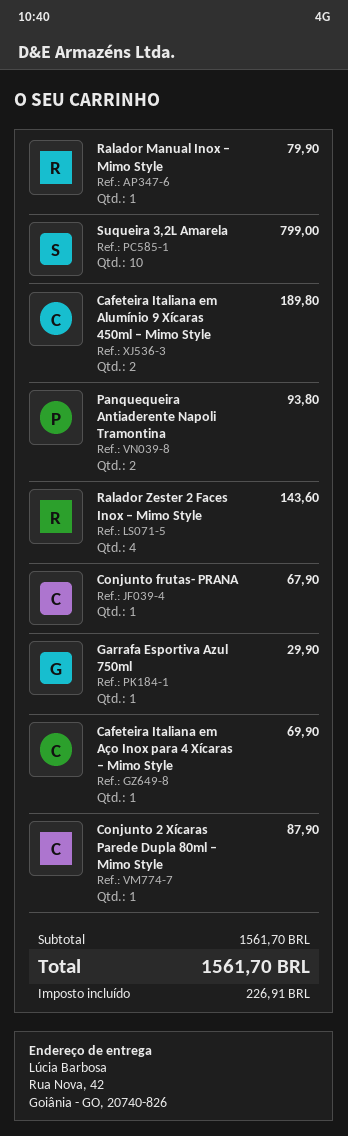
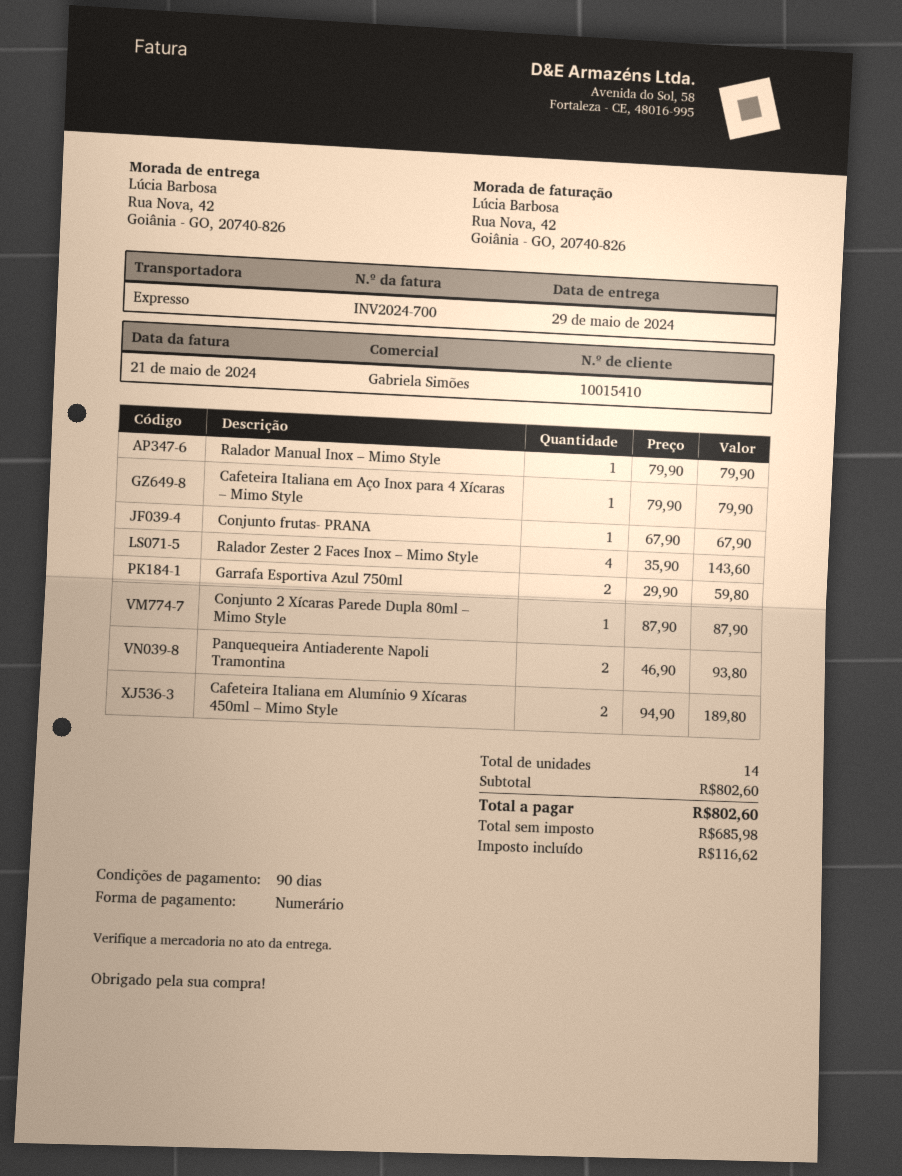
Suqueira 3,2L Amarela: 10 for 799.00 -> none
Garrafa Esportiva Azul 750ml: 1 for 29.90 -> 2 for 59.80
Cafeteira Italiana em Aço Inox para 4 Xícaras – Mimo Style: 1 for 69.90 -> 1 for 79.90
subtotal: 1561.70 -> 802.60
tax: 226.91 -> 116.62
total: 1561.70 -> 802.60

